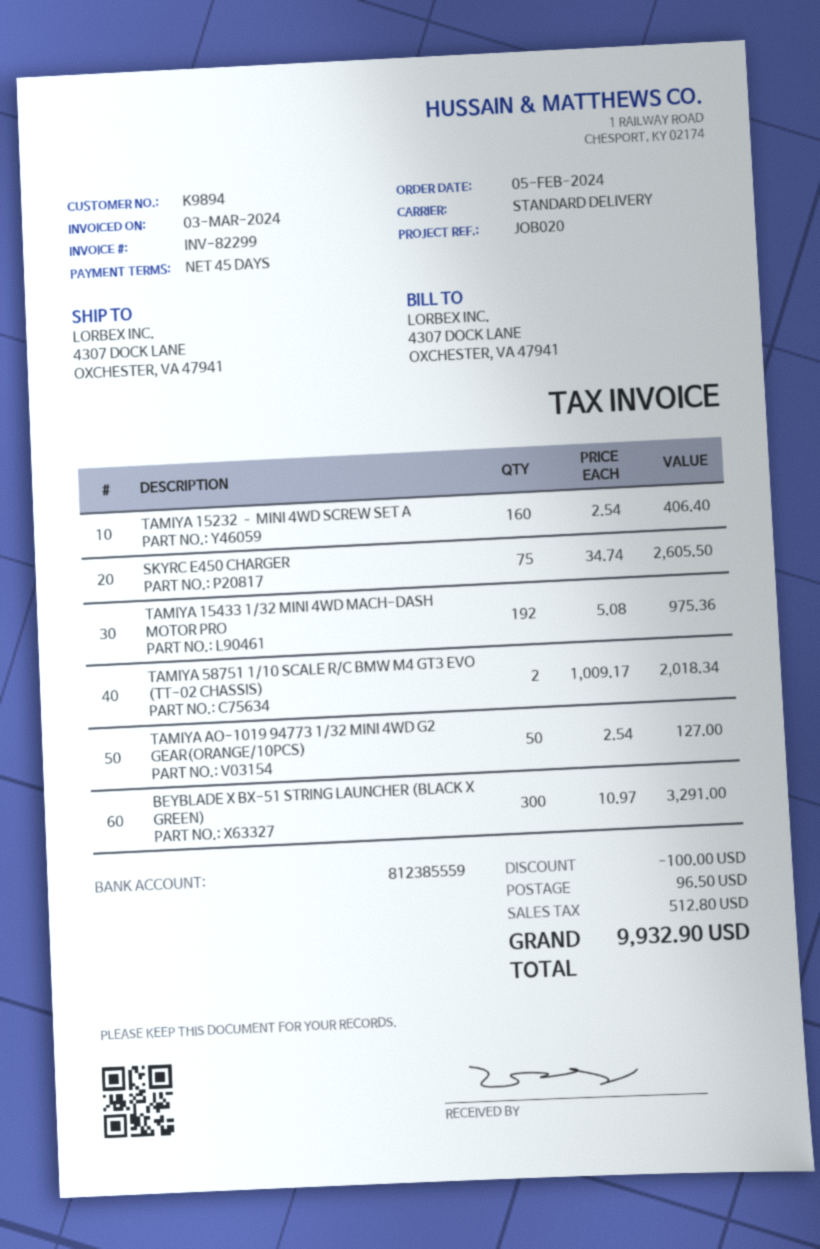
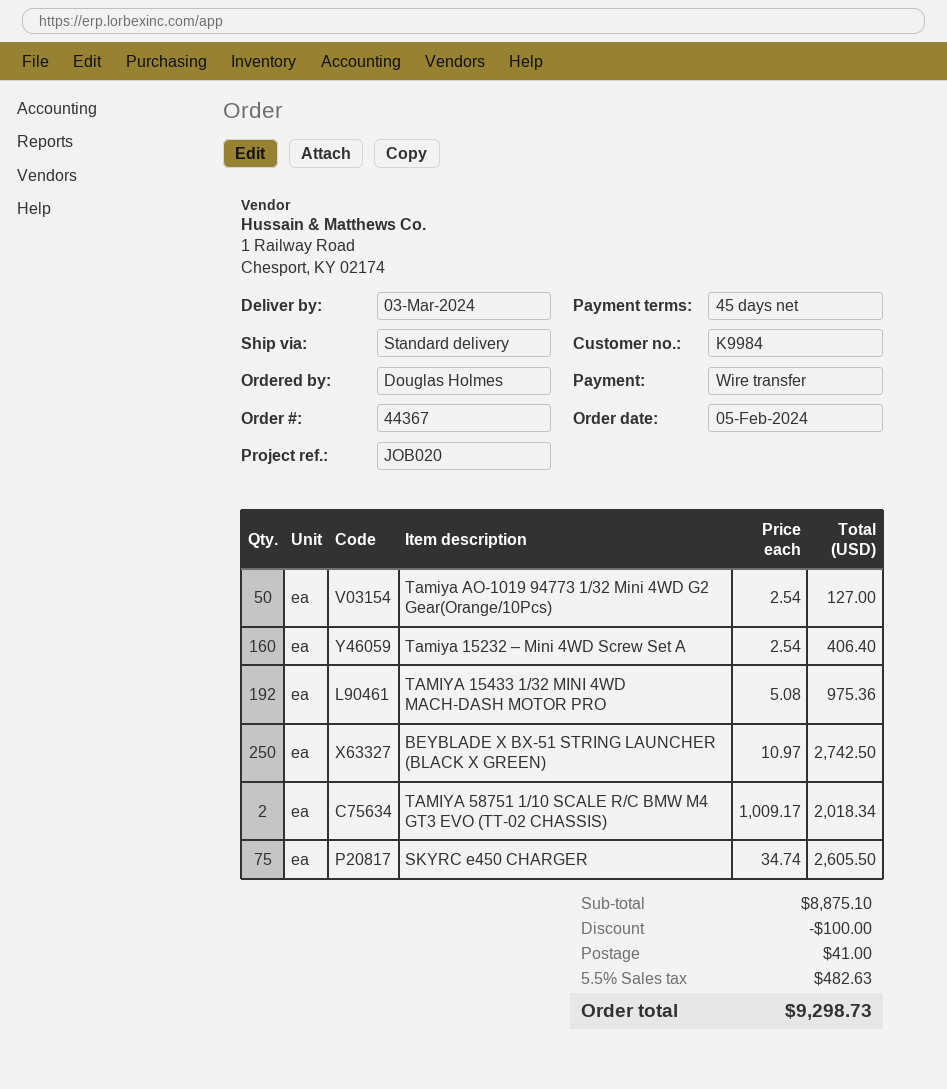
customer number: K9894 -> K9984
BEYBLADE X BX-51 STRING LAUNCHER (BLACK X GREEN): 300 x 10.97 = 3291.00 -> 250 x 10.97 = 2742.50
shipping: 96.50 -> 41.00
tax: 512.80 -> 482.63
total: 9932.90 -> 9298.73

